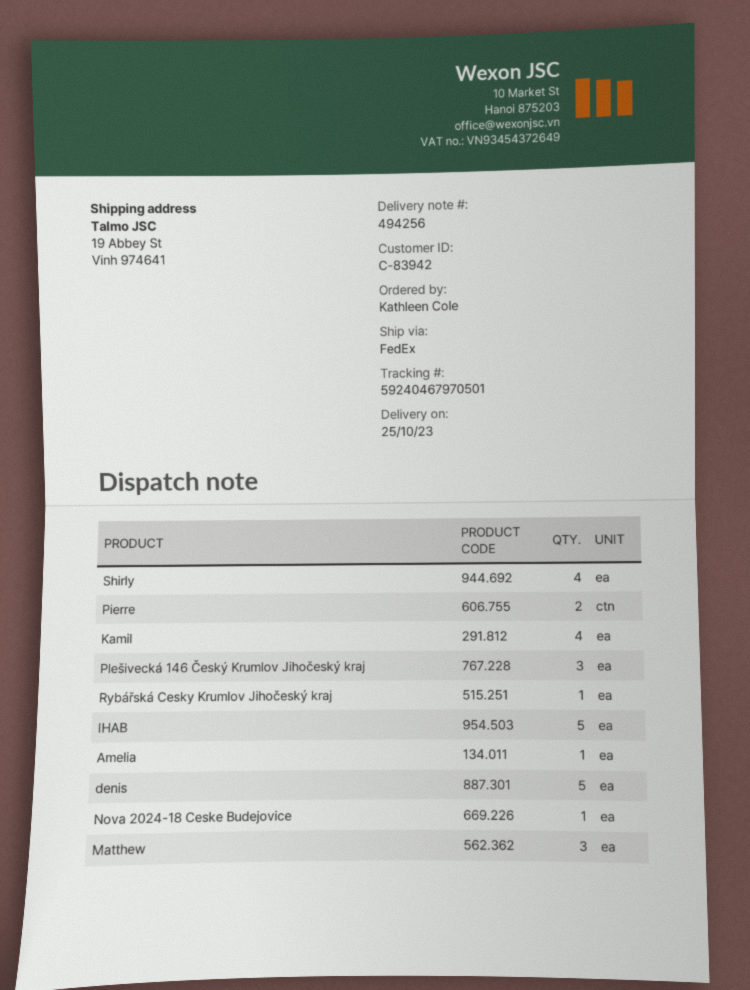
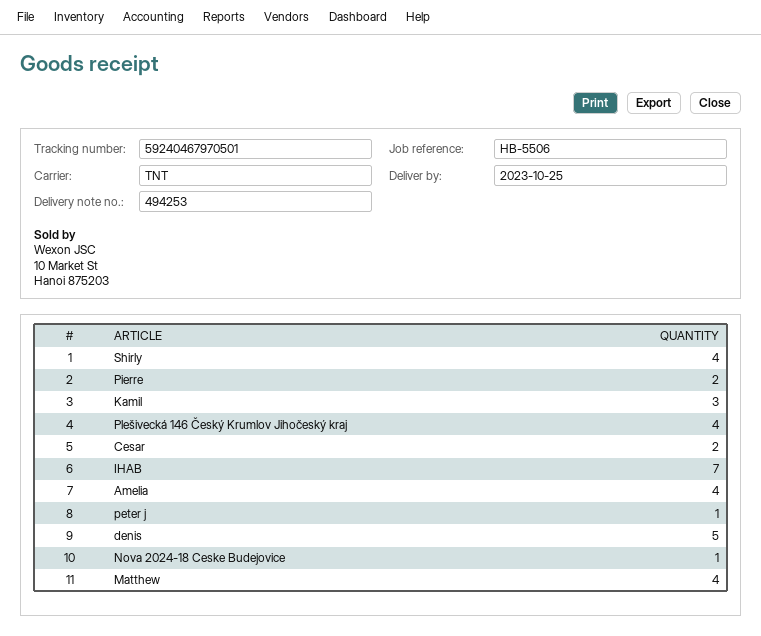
delivery note number: 494256 -> 494253
shipping method: FedEx -> TNT
Kamil: 4 -> 3
Plešivecká 146 Český Krumlov Jihočeský kraj: 3 -> 4
Rybářská Cesky Krumlov Jihočeský kraj: 1 -> none
IHAB: 5 -> 7
Amelia: 1 -> 4
Matthew: 3 -> 4
Cesar: none -> 2
peter j: none -> 1

